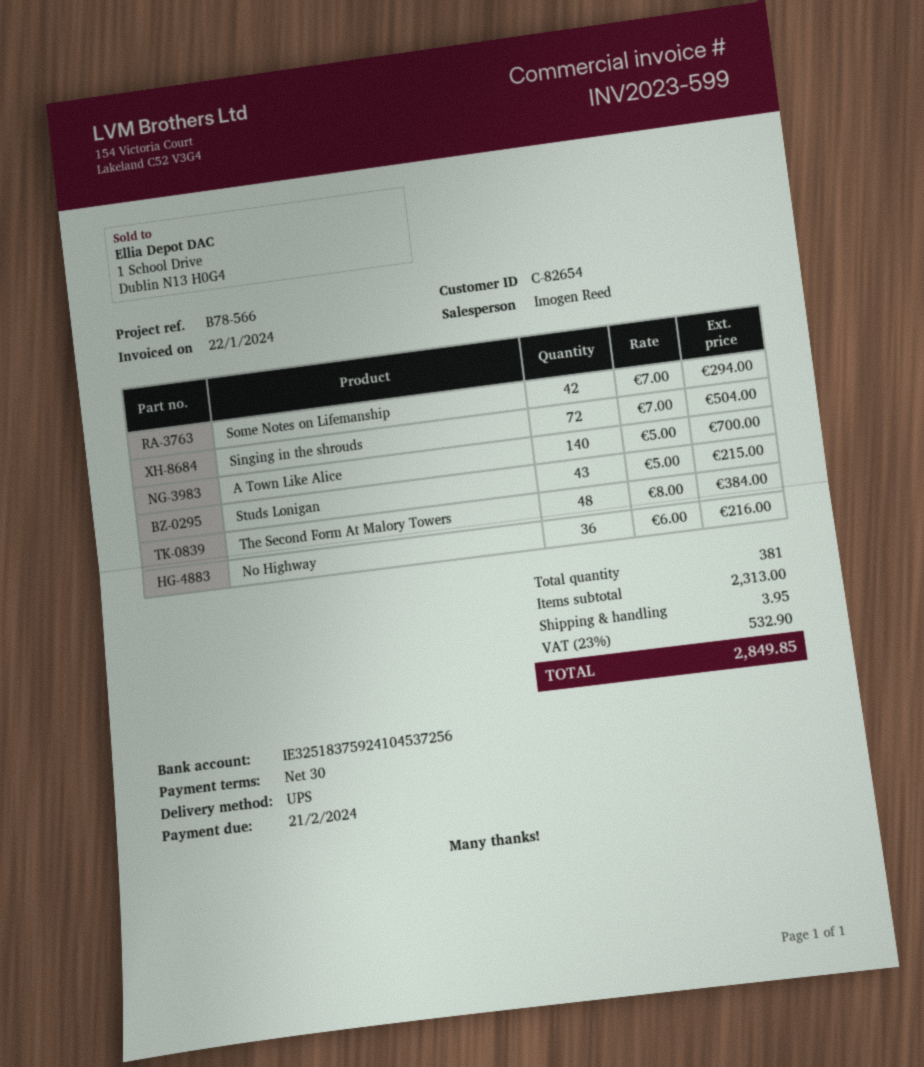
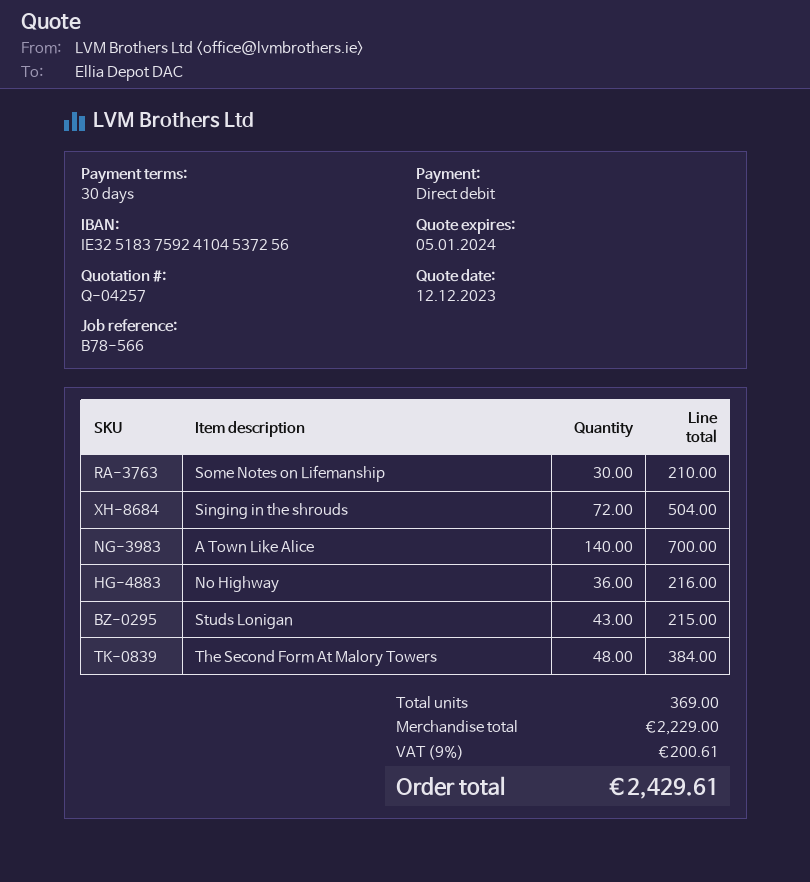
Some Notes on Lifemanship: 42 for 294.00 -> 30 for 210.00
total quantity: 381 -> 369
subtotal: 2313.00 -> 2229.00
shipping: 3.95 -> none
tax: 23% = 532.90 -> 9% = 200.61
total: 2849.85 -> 2429.61

